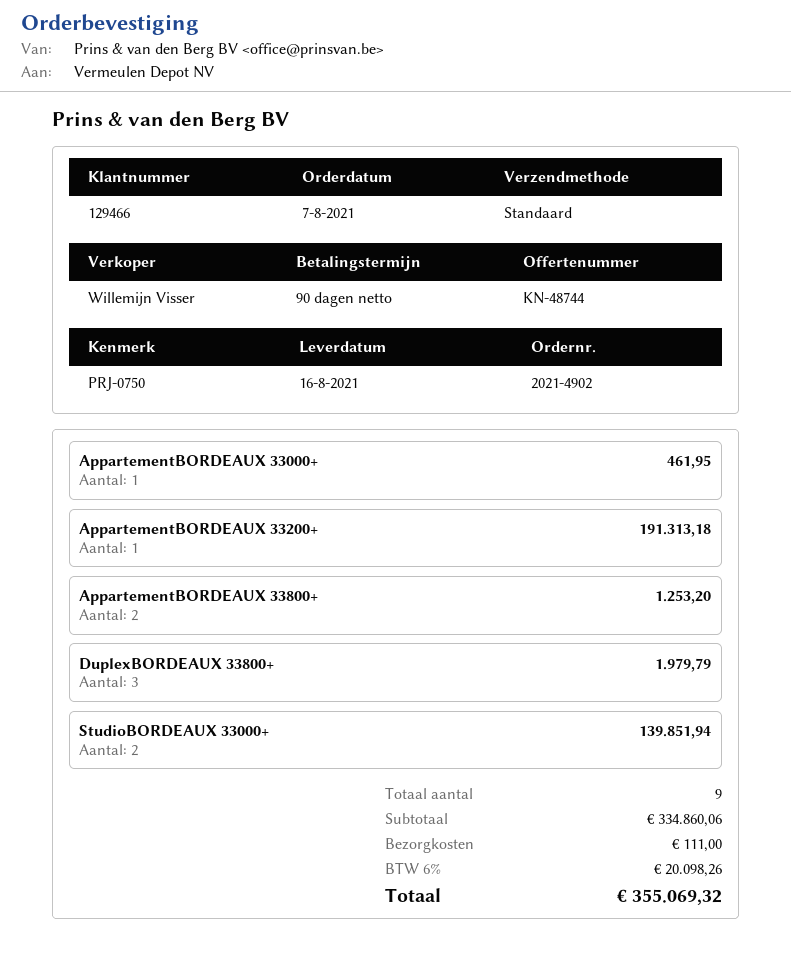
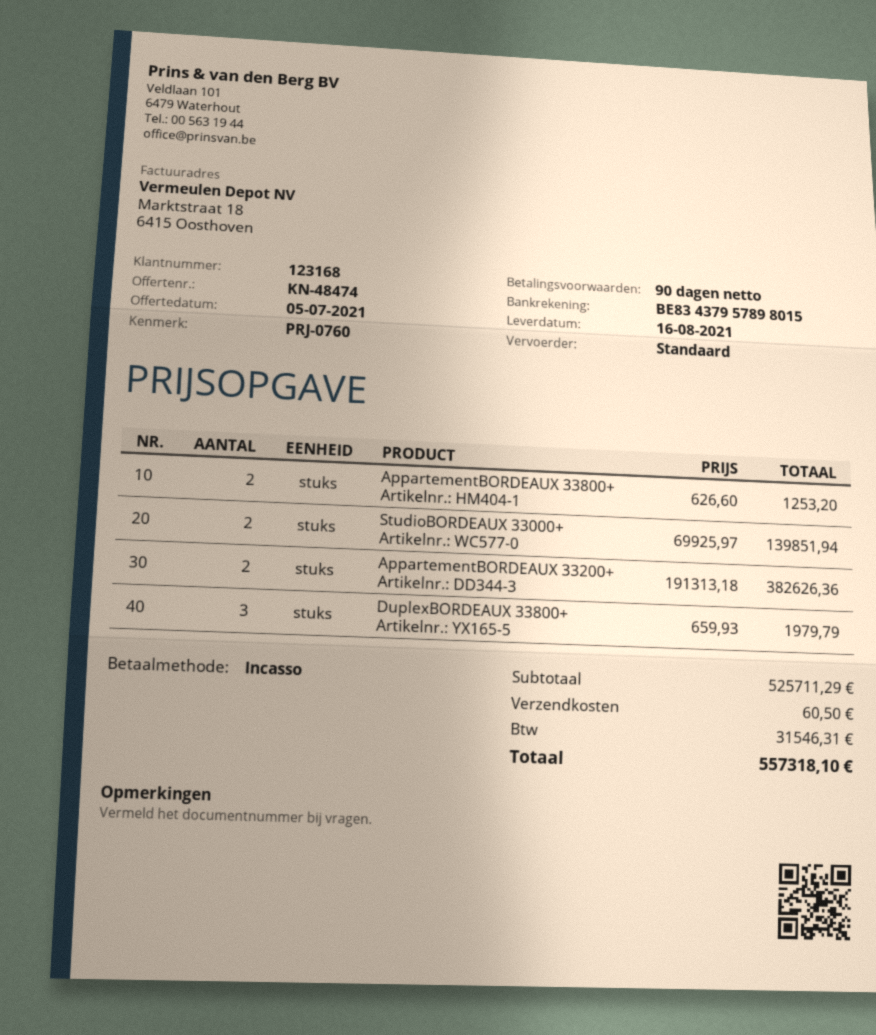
quote number: KN-48744 -> KN-48474
customer number: 129466 -> 123168
reference: PRJ-0750 -> PRJ-0760
AppartementBORDEAUX 33000+: 1 for 461.95 -> none
AppartementBORDEAUX 33200+: 1 for 191313.18 -> 2 for 382626.36
subtotal: 334860.06 -> 525711.29
shipping: 111.00 -> 60.50
tax: 20098.26 -> 31546.31
total: 355069.32 -> 557318.10

